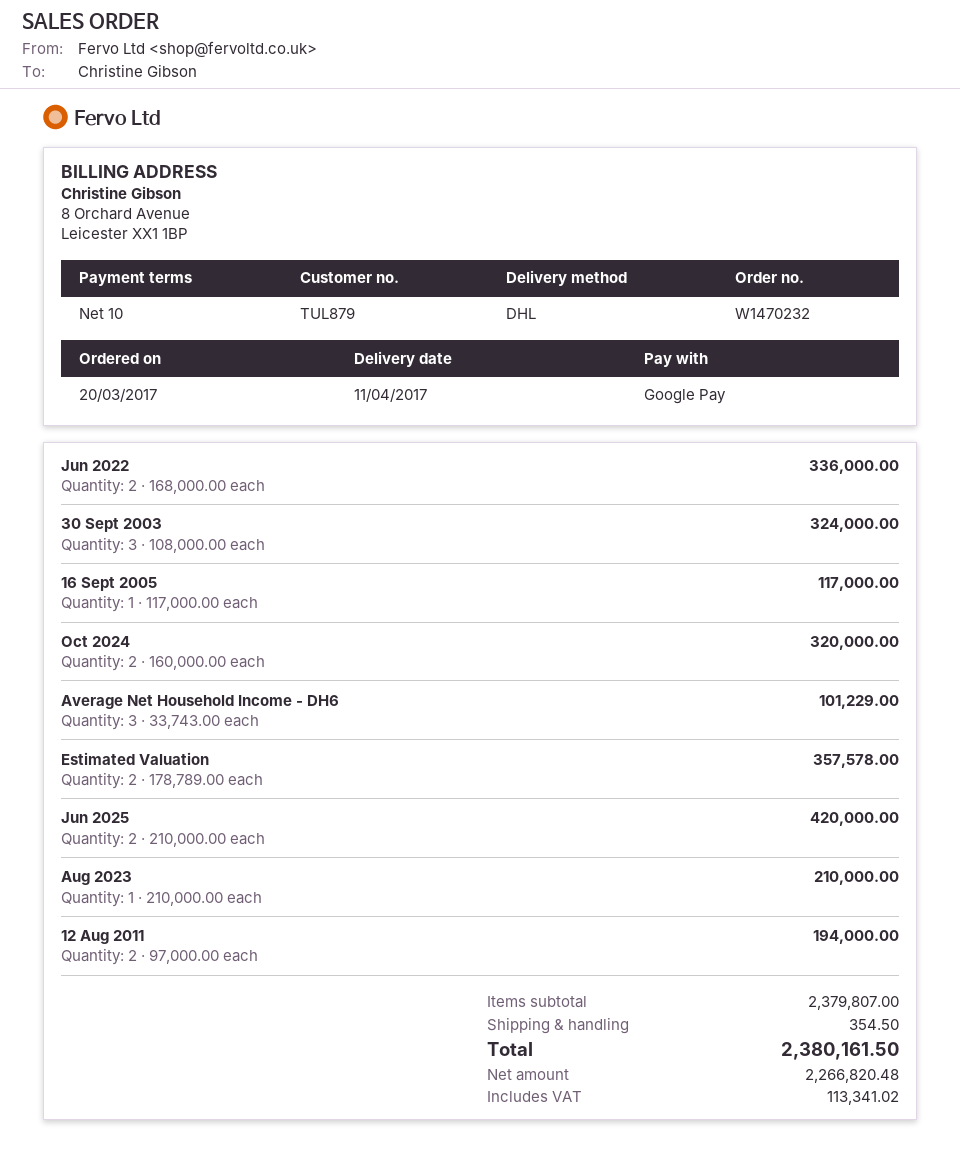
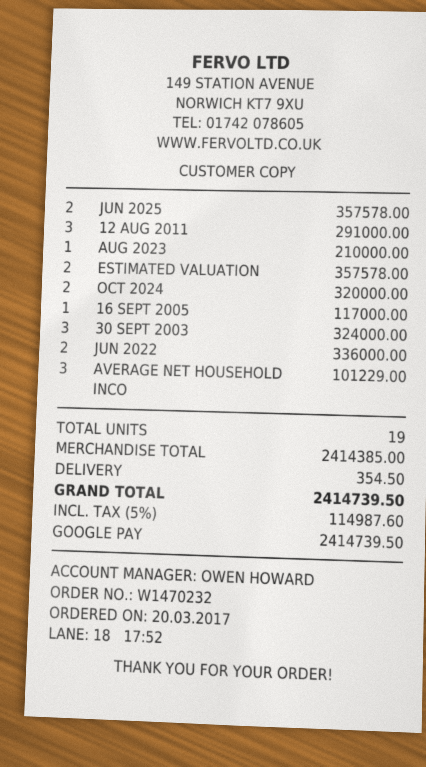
Jun 2025: 2 for 420000.00 -> 2 for 357578.00
12 Aug 2011: 2 for 194000.00 -> 3 for 291000.00
subtotal: 2379807.00 -> 2414385.00
tax: 113341.02 -> 114987.60
total: 2380161.50 -> 2414739.50

